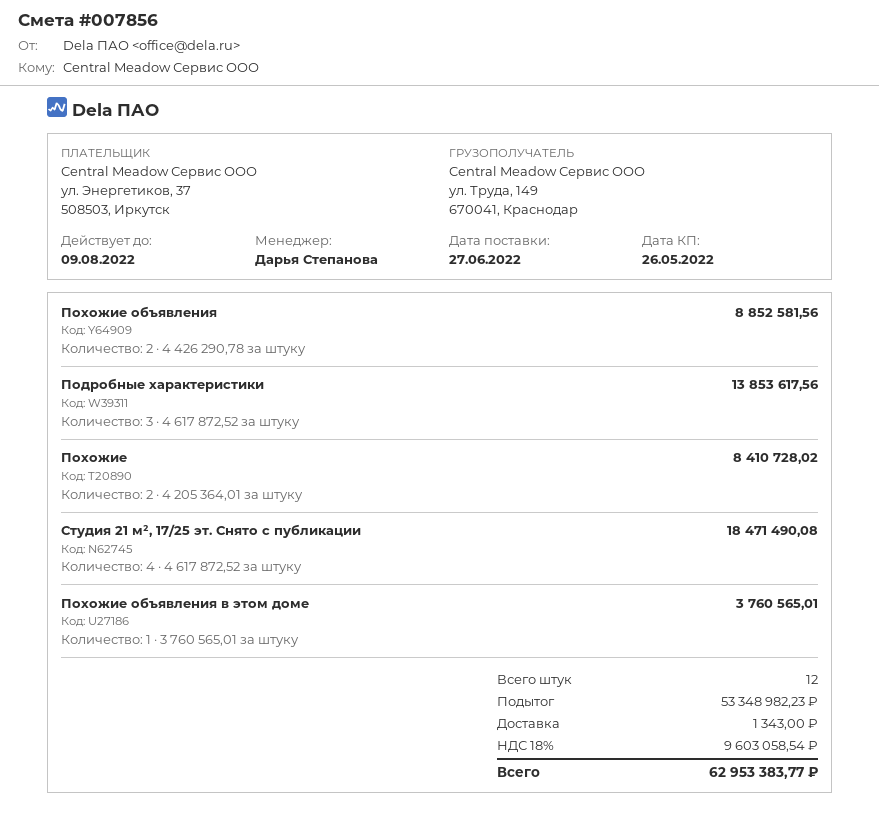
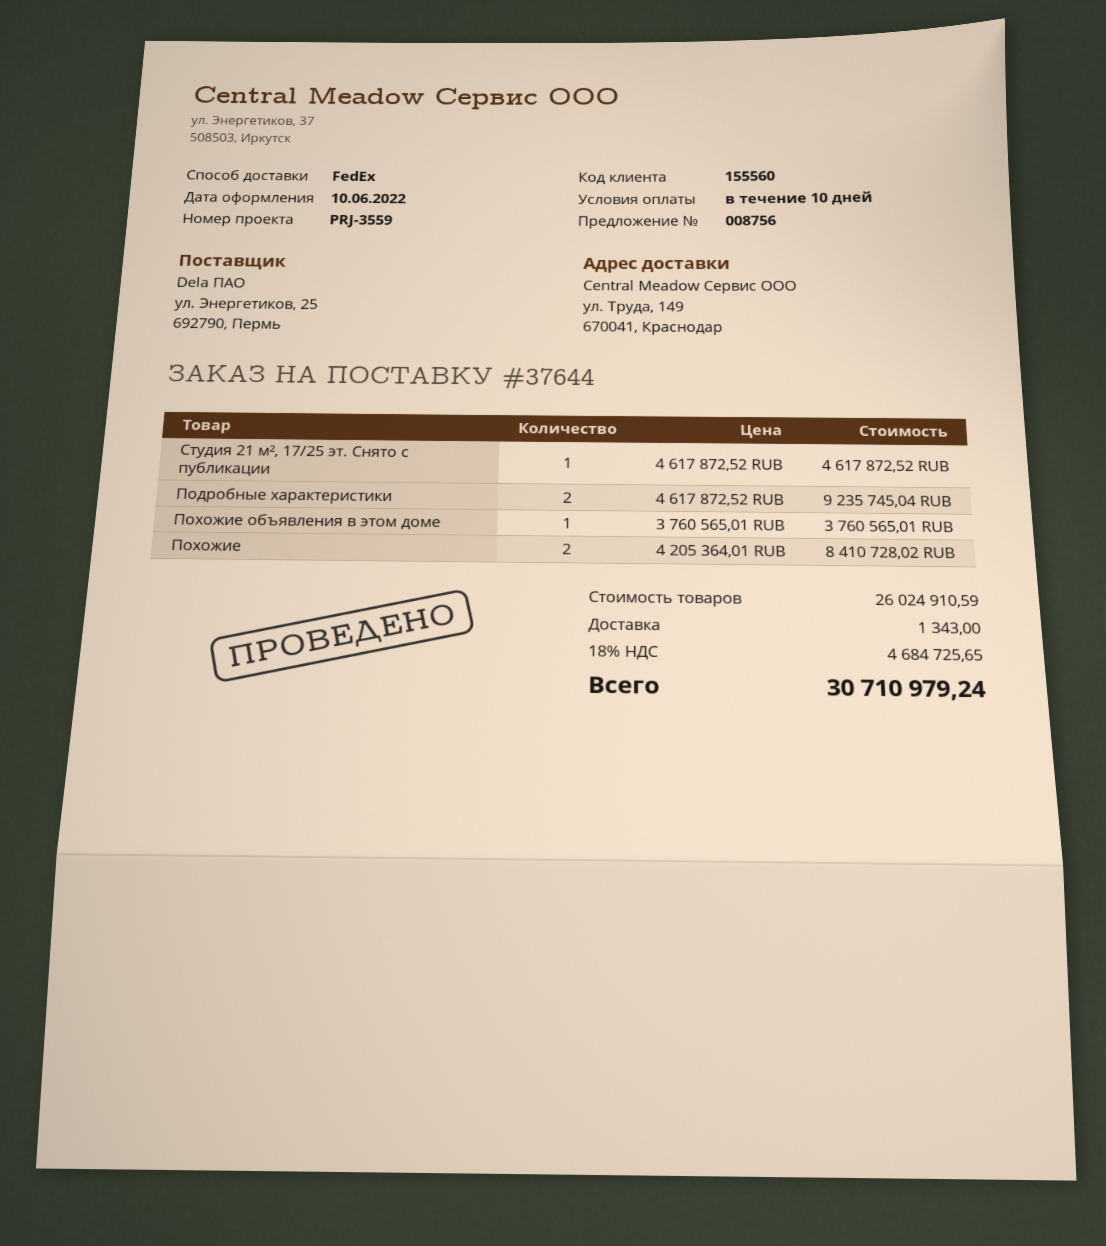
quote number: 007856 -> 008756
Похожие объявления: 2 x 4426290.78 = 8852581.56 -> none
Подробные характеристики: 3 x 4617872.52 = 13853617.56 -> 2 x 4617872.52 = 9235745.04
Студия 21 м², 17/25 эт. Снято с публикации: 4 x 4617872.52 = 18471490.08 -> 1 x 4617872.52 = 4617872.52
subtotal: 53348982.23 -> 26024910.59
tax: 18% = 9603058.54 -> 18% = 4684725.65
total: 62953383.77 -> 30710979.24

